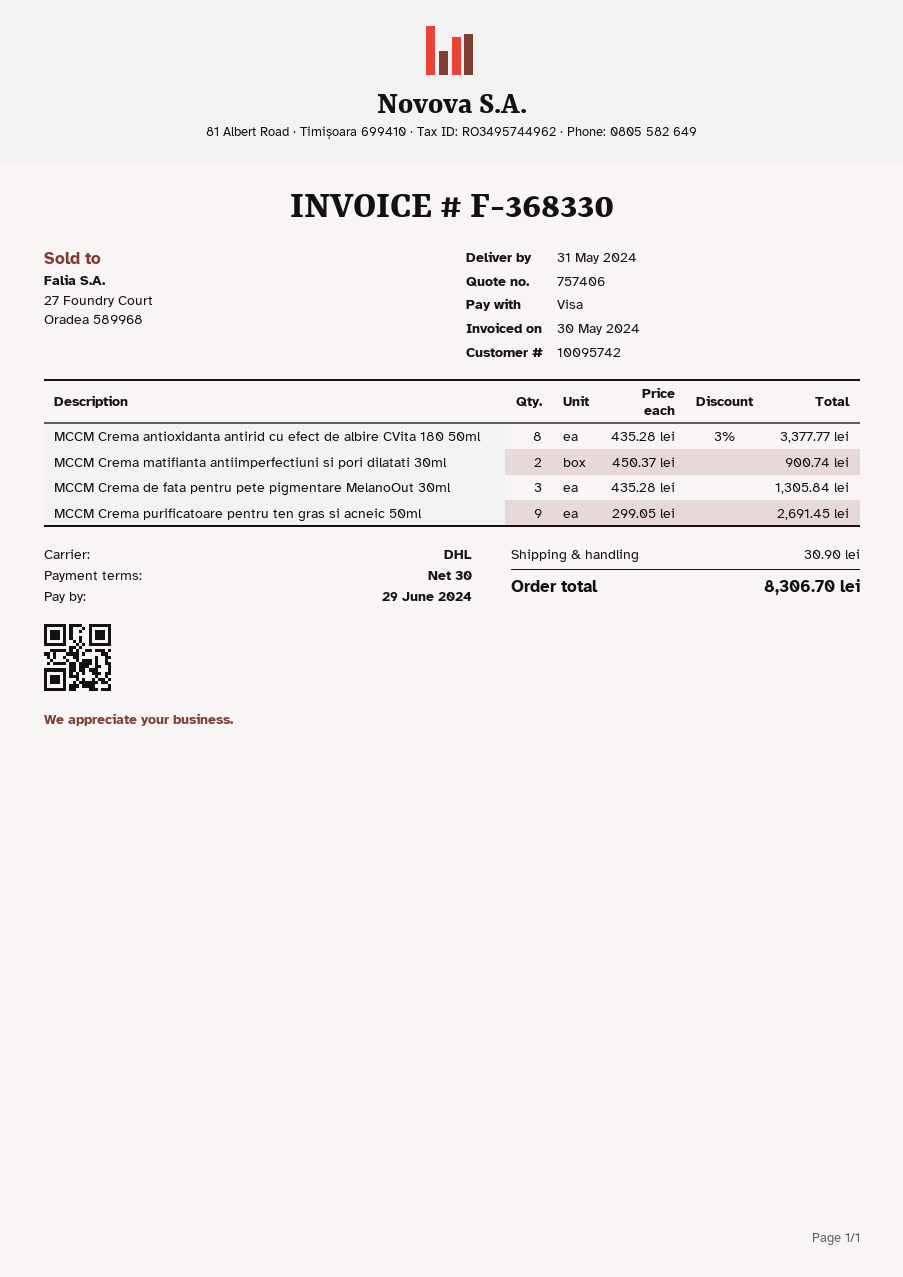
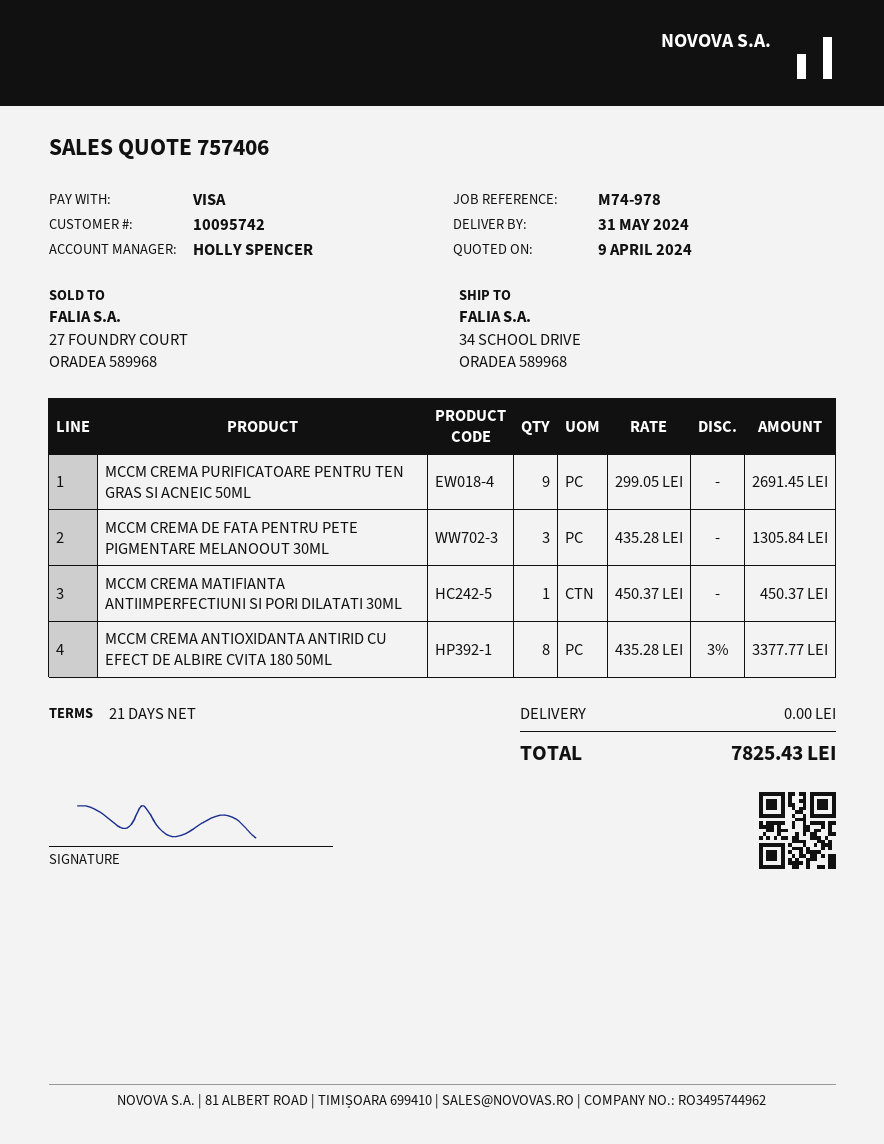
payment terms: 30 days -> 21 days
MCCM Crema matifianta antiimperfectiuni si pori dilatati 30ml: 2 x 450.37 = 900.74 -> 1 x 450.37 = 450.37
shipping: 30.90 -> 0.00
total: 8306.70 -> 7825.43

